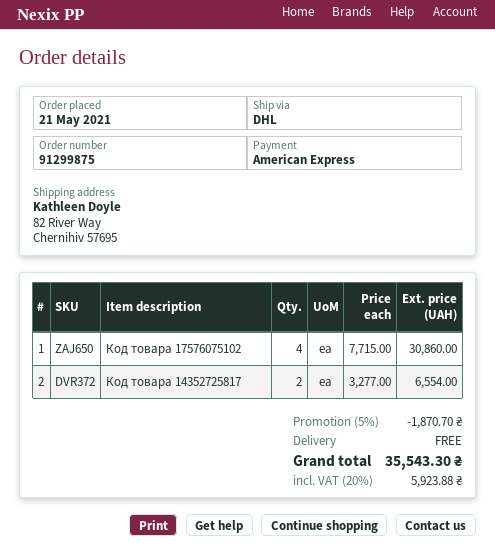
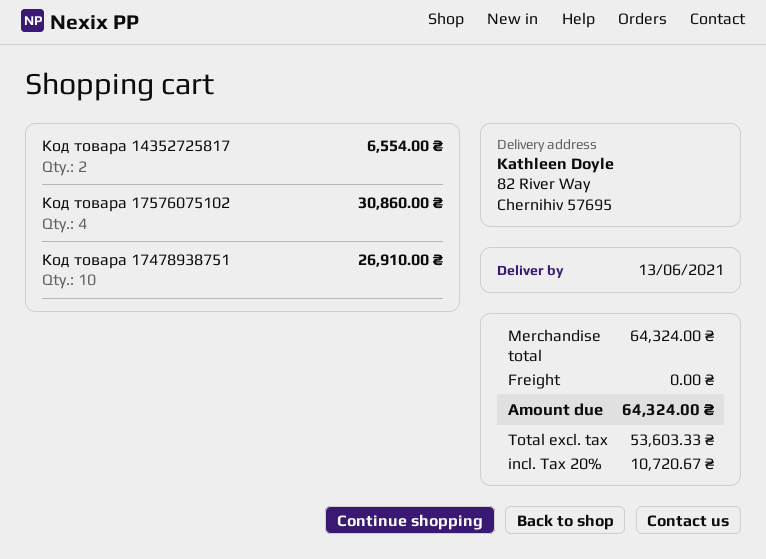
Код товара 17478938751: none -> 10 for 26910.00
discount: 5% = 1870.70 -> none
tax: 20% = 5923.88 -> 20% = 10720.67
total: 35543.30 -> 64324.00

